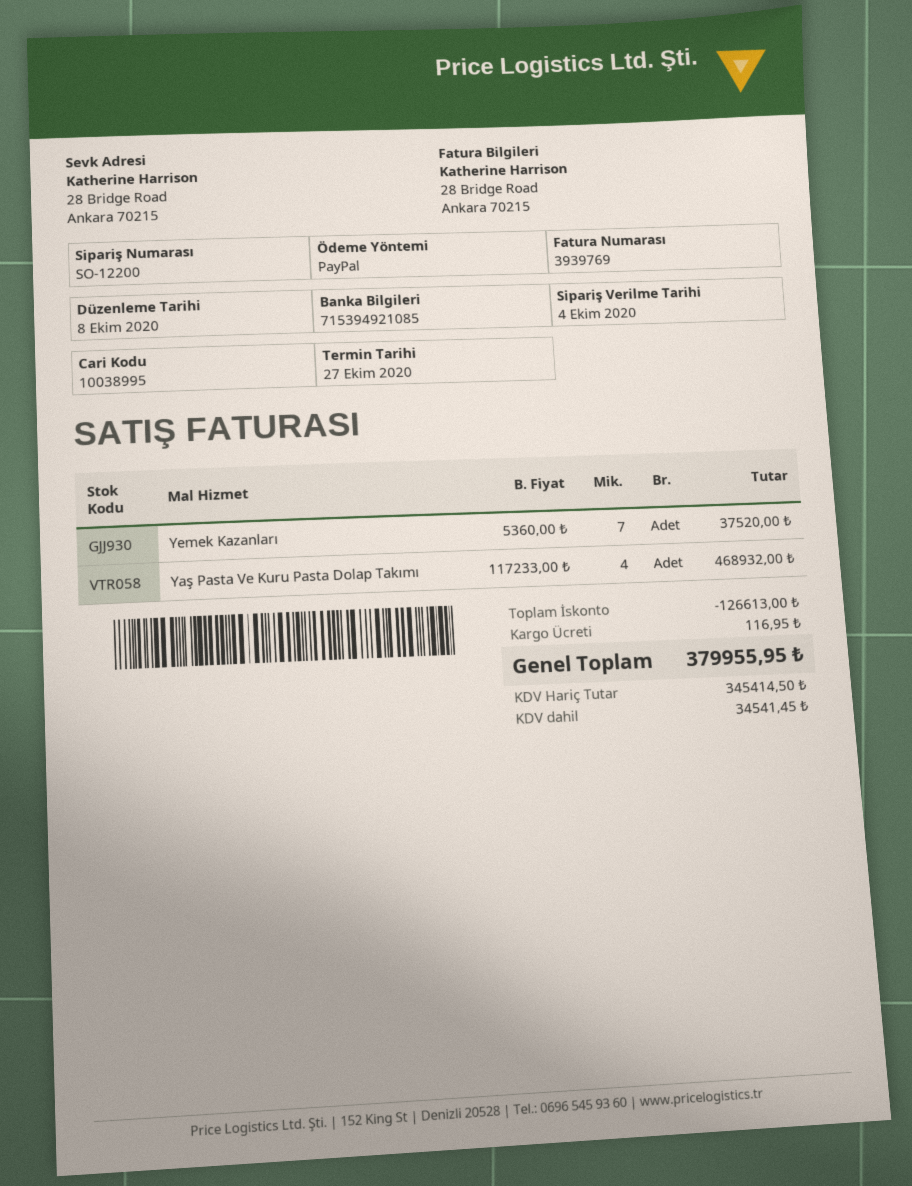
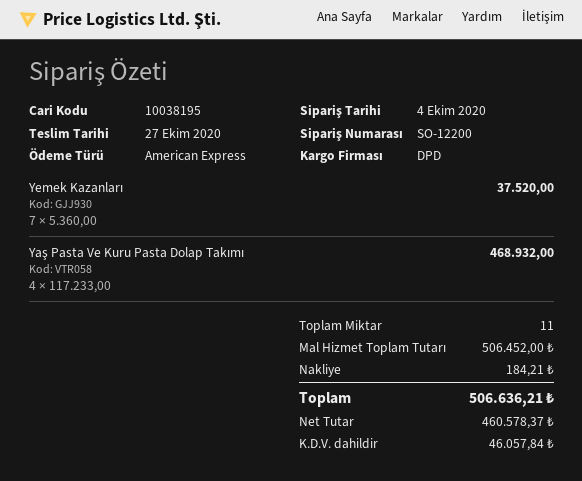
customer number: 10038995 -> 10038195
payment method: PayPal -> American Express
discount: 126613.00 -> none
shipping: 116.95 -> 184.21
net: 345414.50 -> 460578.37
tax: 34541.45 -> 46057.84
total: 379955.95 -> 506636.21

